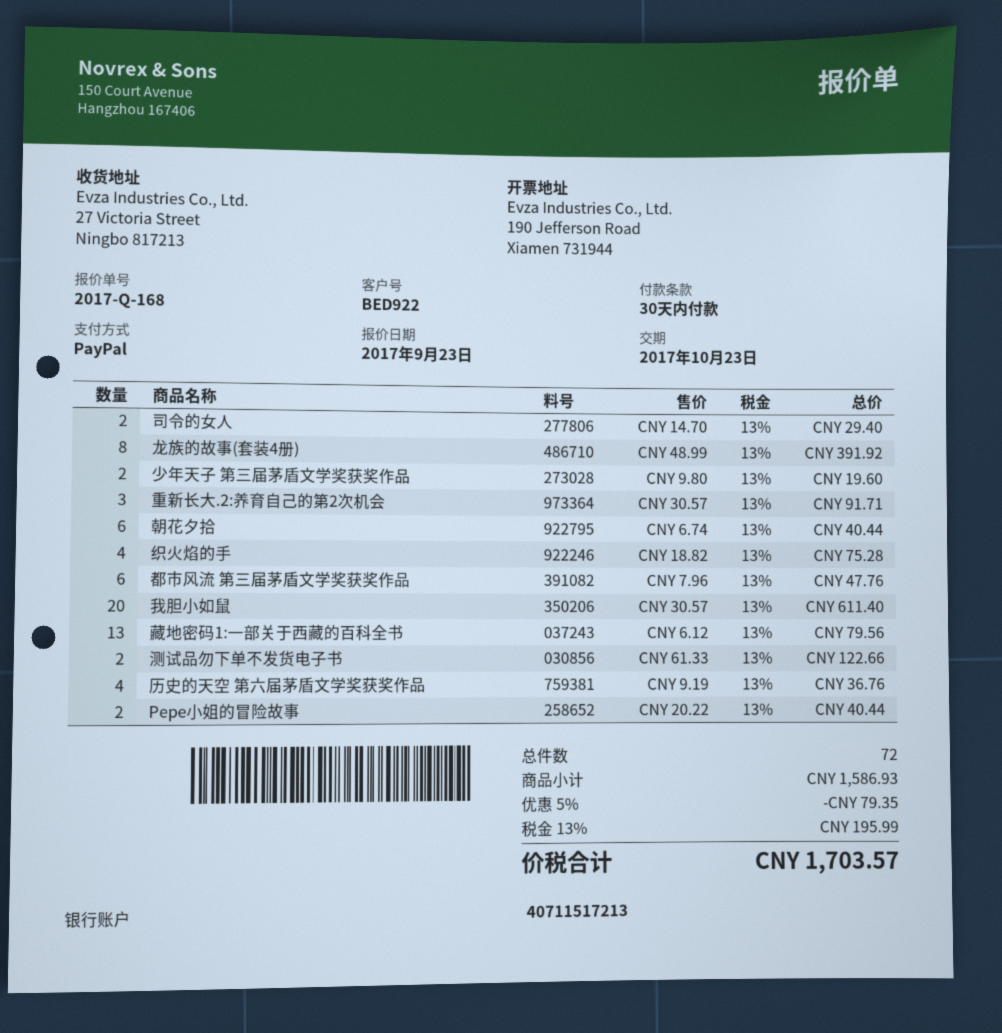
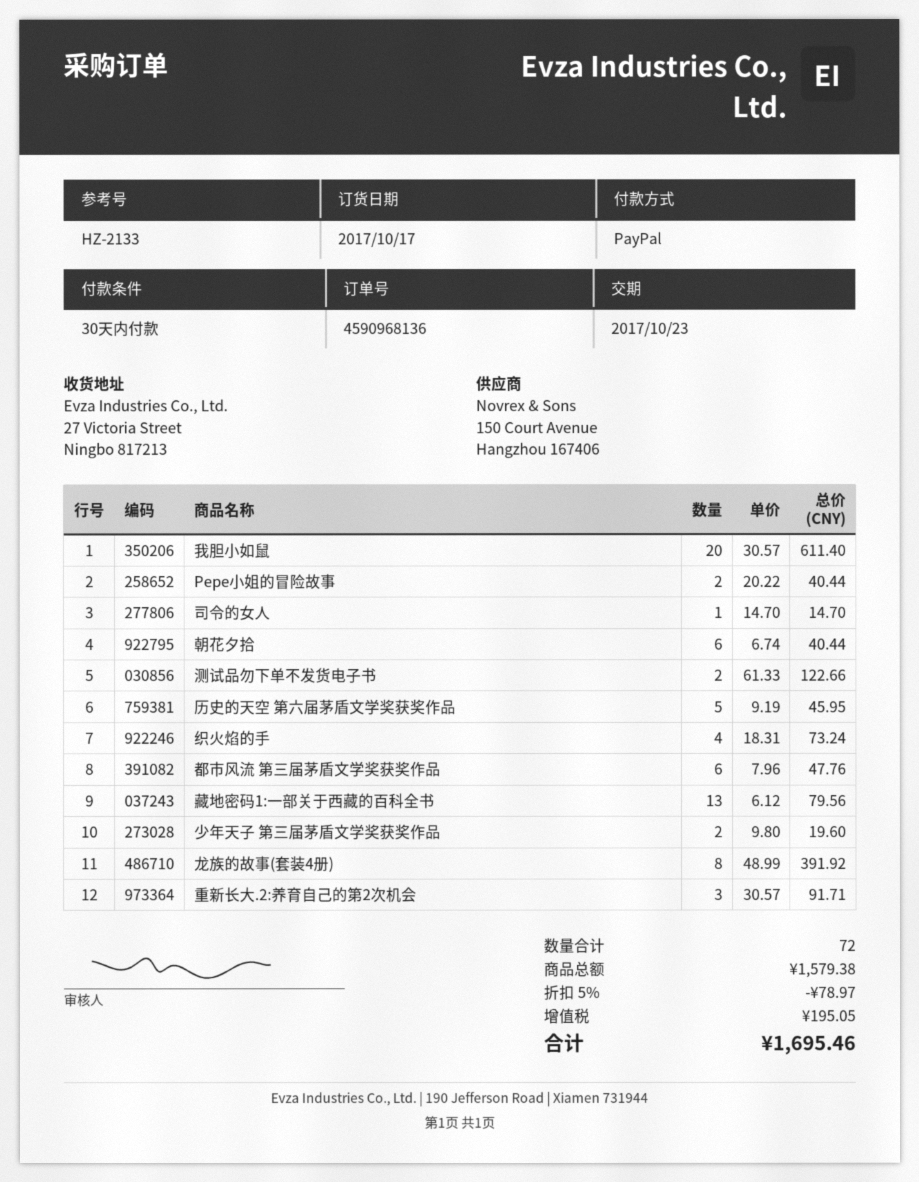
司令的女人: 2 x 14.70 = 29.40 -> 1 x 14.70 = 14.70
织火焰的手: 4 x 18.82 = 75.28 -> 4 x 18.31 = 73.24
历史的天空 第六届茅盾文学奖获奖作品: 4 x 9.19 = 36.76 -> 5 x 9.19 = 45.95
subtotal: 1586.93 -> 1579.38
discount: 5% = 79.35 -> 5% = 78.97
tax: 195.99 -> 195.05
total: 1703.57 -> 1695.46

